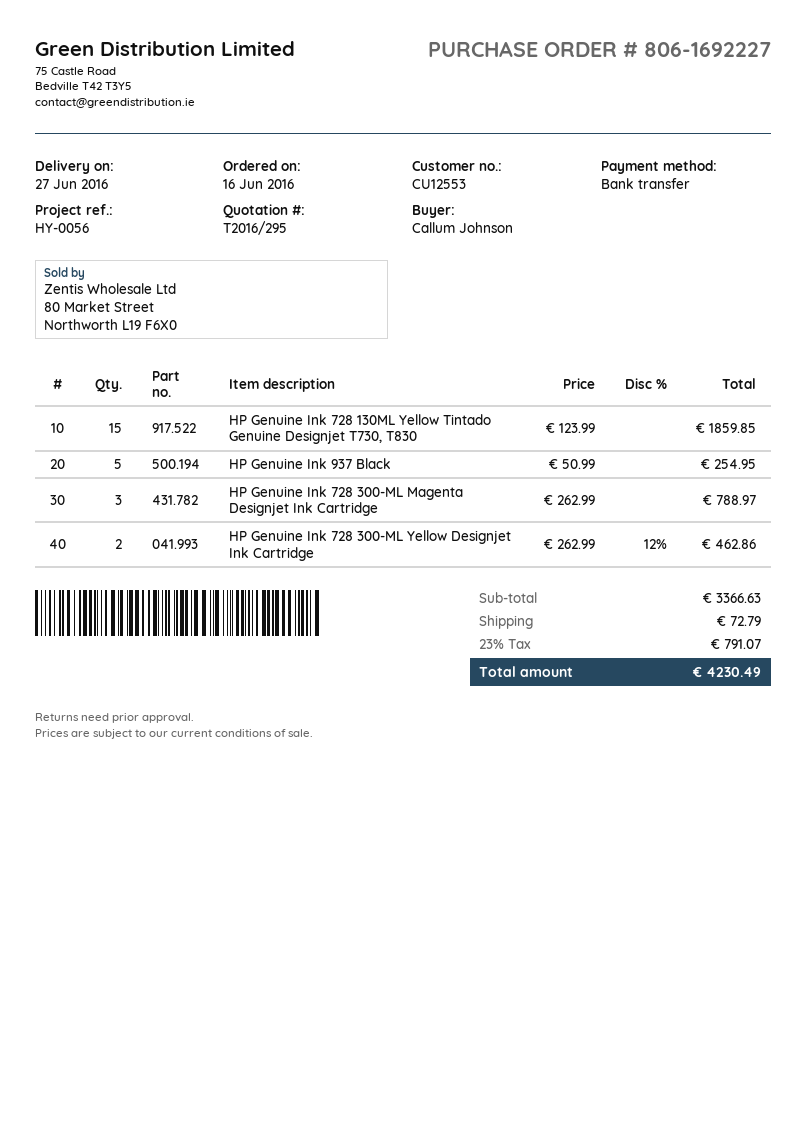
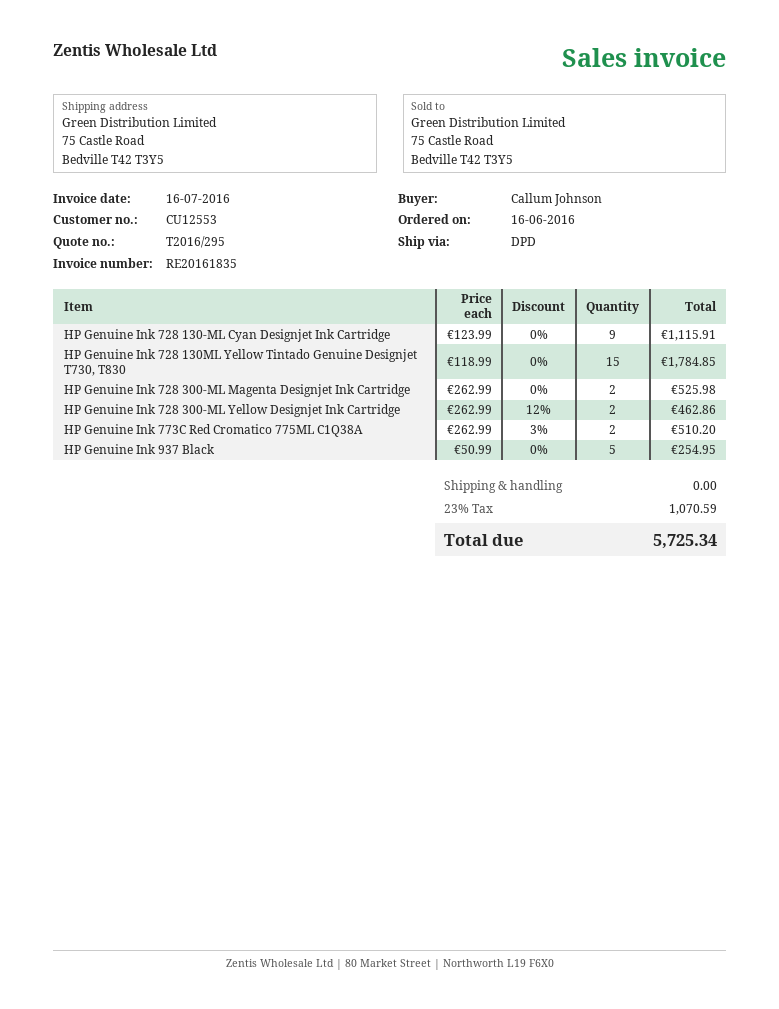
HP Genuine Ink 728 130ML Yellow Tintado Genuine Designjet T730, T830: 15 x 123.99 = 1859.85 -> 15 x 118.99 = 1784.85
HP Genuine Ink 728 300-ML Magenta Designjet Ink Cartridge: 3 x 262.99 = 788.97 -> 2 x 262.99 = 525.98
HP Genuine Ink 728 130-ML Cyan Designjet Ink Cartridge: none -> 9 x 123.99 = 1115.91
HP Genuine Ink 773C Red Cromatico 775ML C1Q38A: none -> 2 x 262.99 - 3% = 510.20
shipping: 72.79 -> 0.00
tax: 23% = 791.07 -> 23% = 1070.59
total: 4230.49 -> 5725.34

